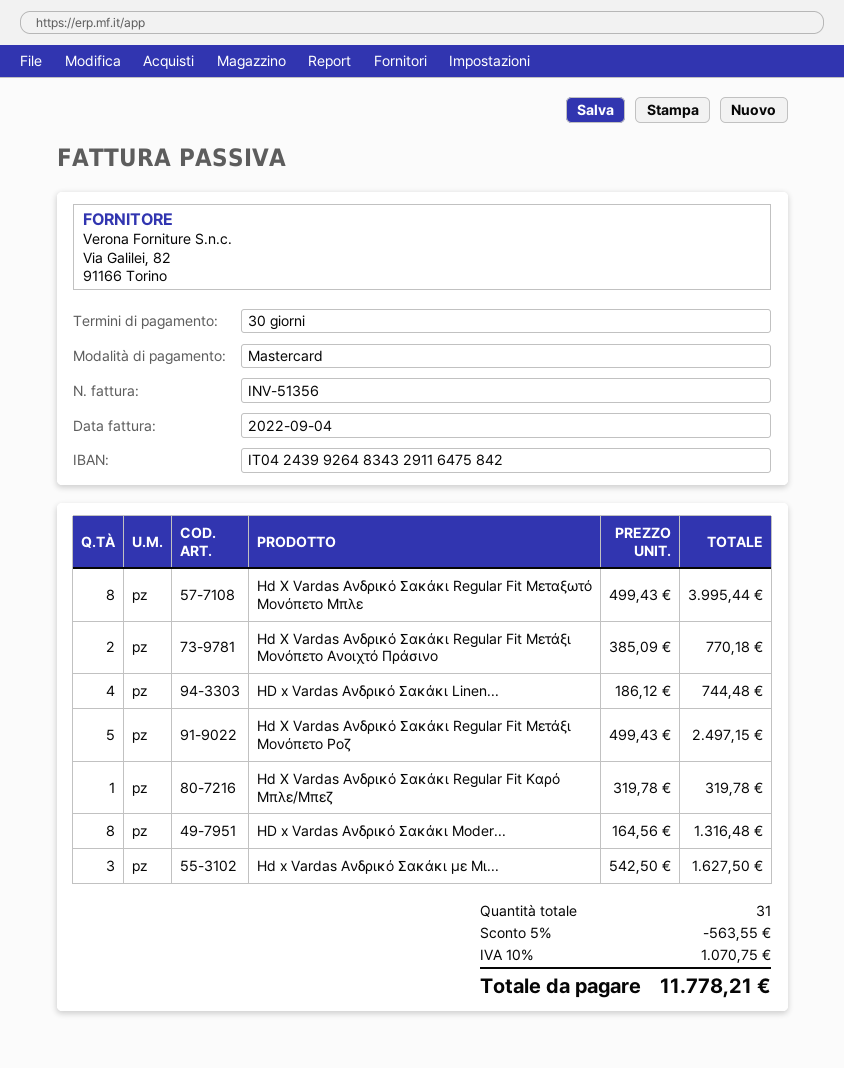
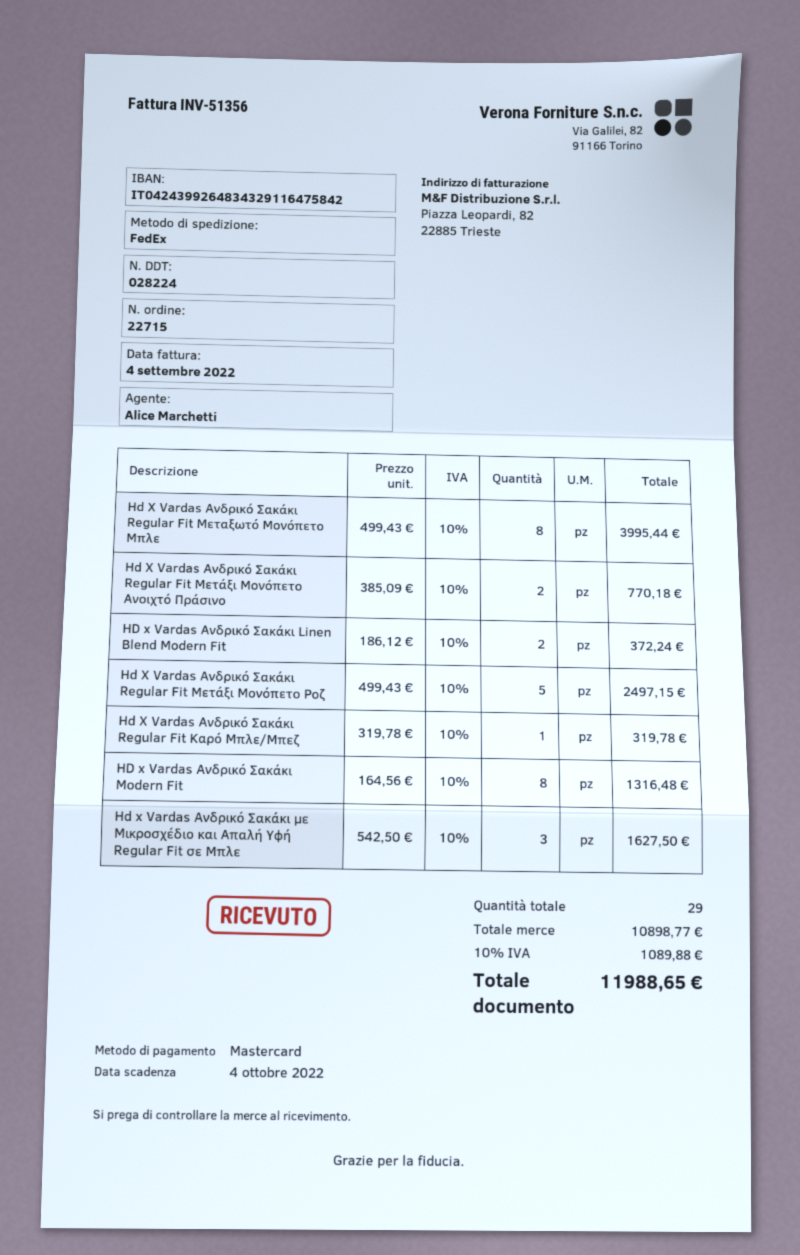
HD x Vardas Ανδρικό Σακάκι Linen...: 4 x 186.12 = 744.48 -> 2 x 186.12 = 372.24
total quantity: 31 -> 29
discount: 5% = 563.55 -> none
tax: 10% = 1070.75 -> 10% = 1089.88
total: 11778.21 -> 11988.65

